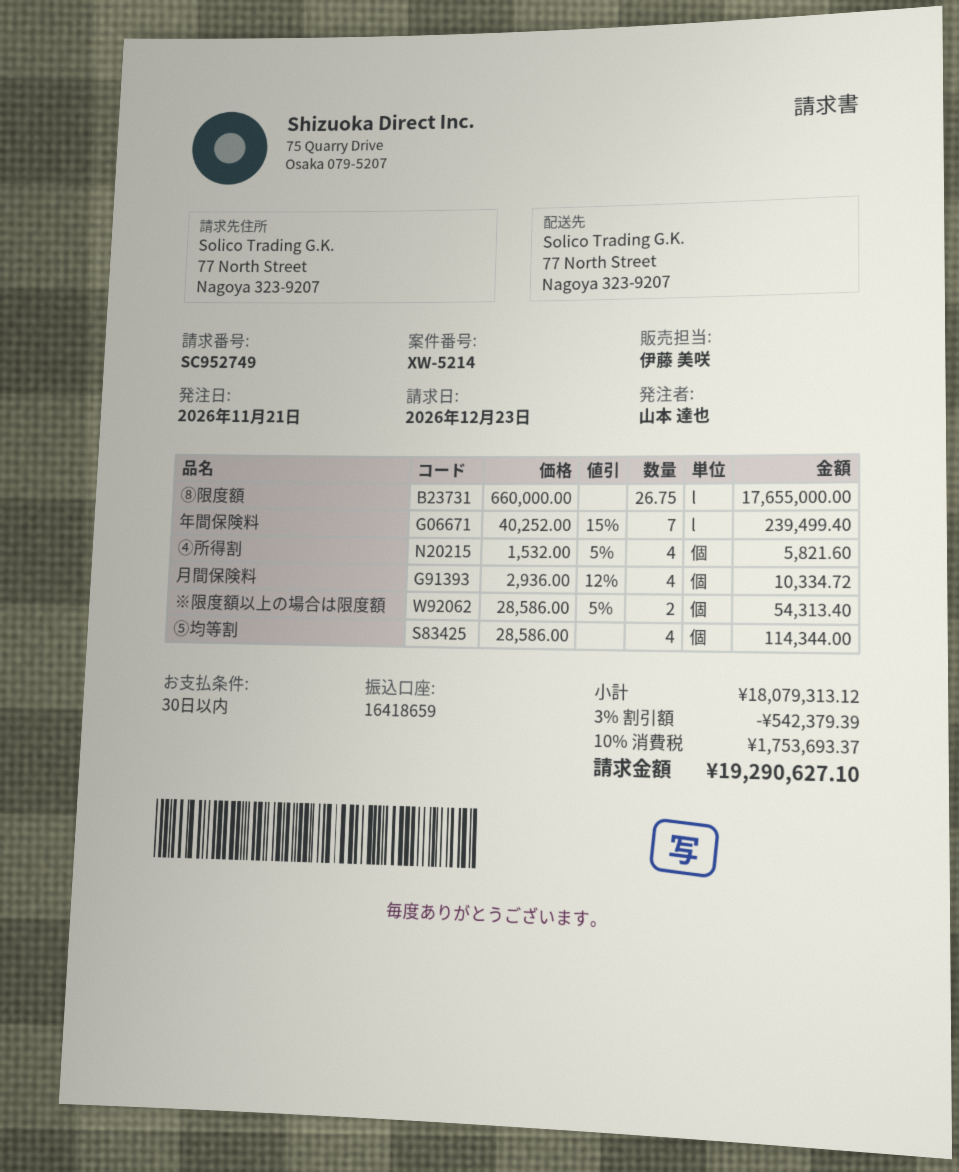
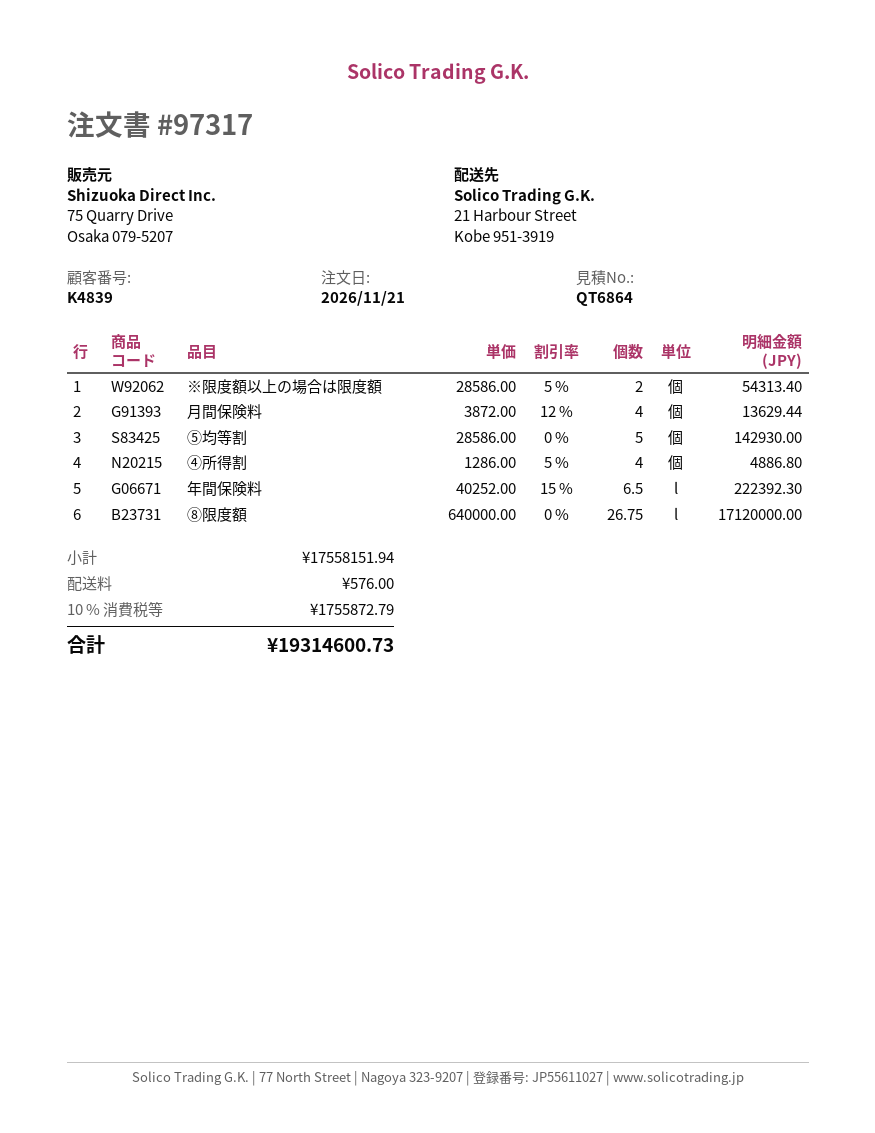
ship to: 77 North Street, Nagoya 323-9207 -> 21 Harbour Street, Kobe 951-3919
⑧限度額: 26.75 x 660000.00 = 17655000.00 -> 26.75 x 640000.00 = 17120000.00
年間保険料: 7 x 40252.00 - 15% = 239499.40 -> 6.5 x 40252.00 - 15% = 222392.30
④所得割: 4 x 1532.00 - 5% = 5821.60 -> 4 x 1286.00 - 5% = 4886.80
月間保険料: 4 x 2936.00 - 12% = 10334.72 -> 4 x 3872.00 - 12% = 13629.44
⑤均等割: 4 x 28586.00 = 114344.00 -> 5 x 28586.00 = 142930.00
subtotal: 18079313.12 -> 17558151.94
discount: 3% = 542379.39 -> none
shipping: none -> 576.00
tax: 10% = 1753693.37 -> 10% = 1755872.79
total: 19290627.10 -> 19314600.73

